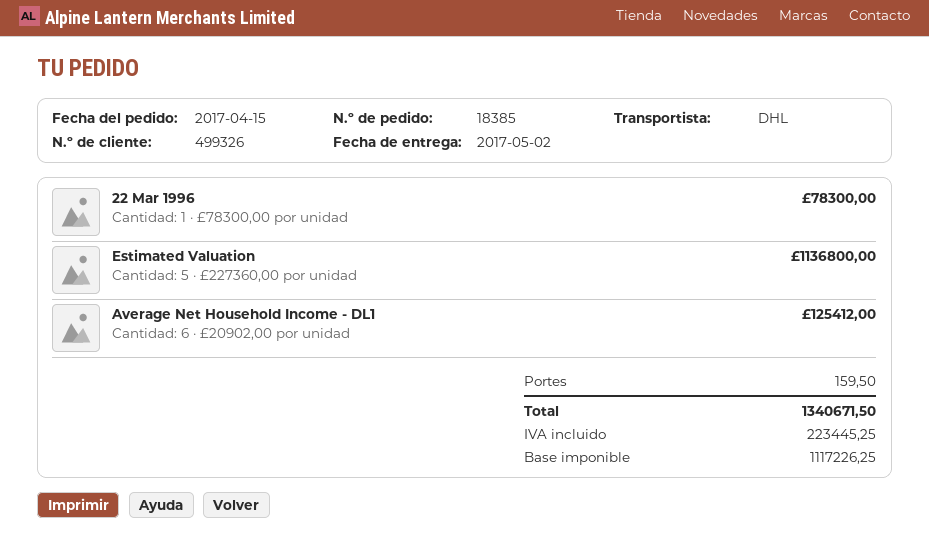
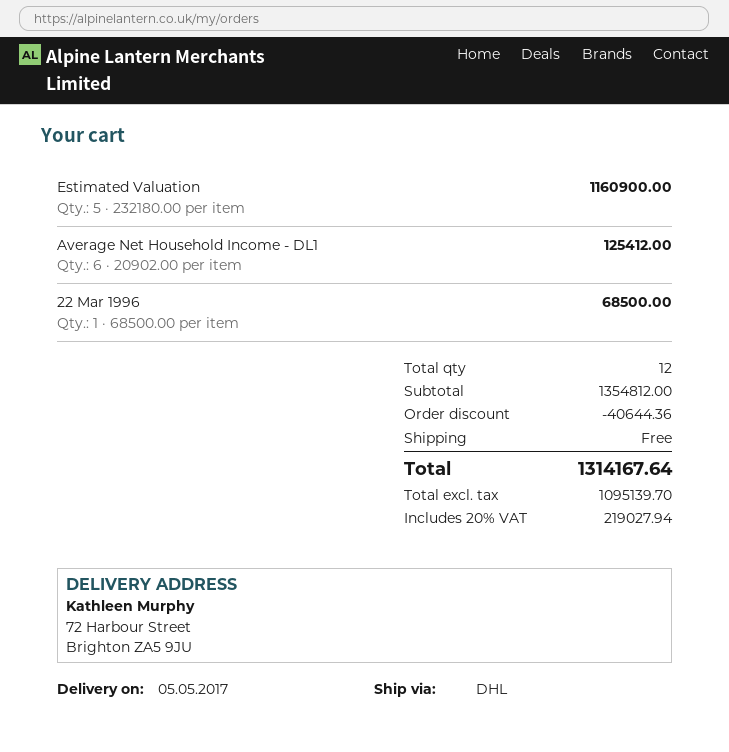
delivery date: 2017-05-02 -> 2017-05-05
22 Mar 1996: 1 x 78300.00 = 78300.00 -> 1 x 68500.00 = 68500.00
Estimated Valuation: 5 x 227360.00 = 1136800.00 -> 5 x 232180.00 = 1160900.00
discount: none -> 40644.36
shipping: 159.50 -> 0.00
net: 1117226.25 -> 1095139.70
tax: 223445.25 -> 219027.94
total: 1340671.50 -> 1314167.64

